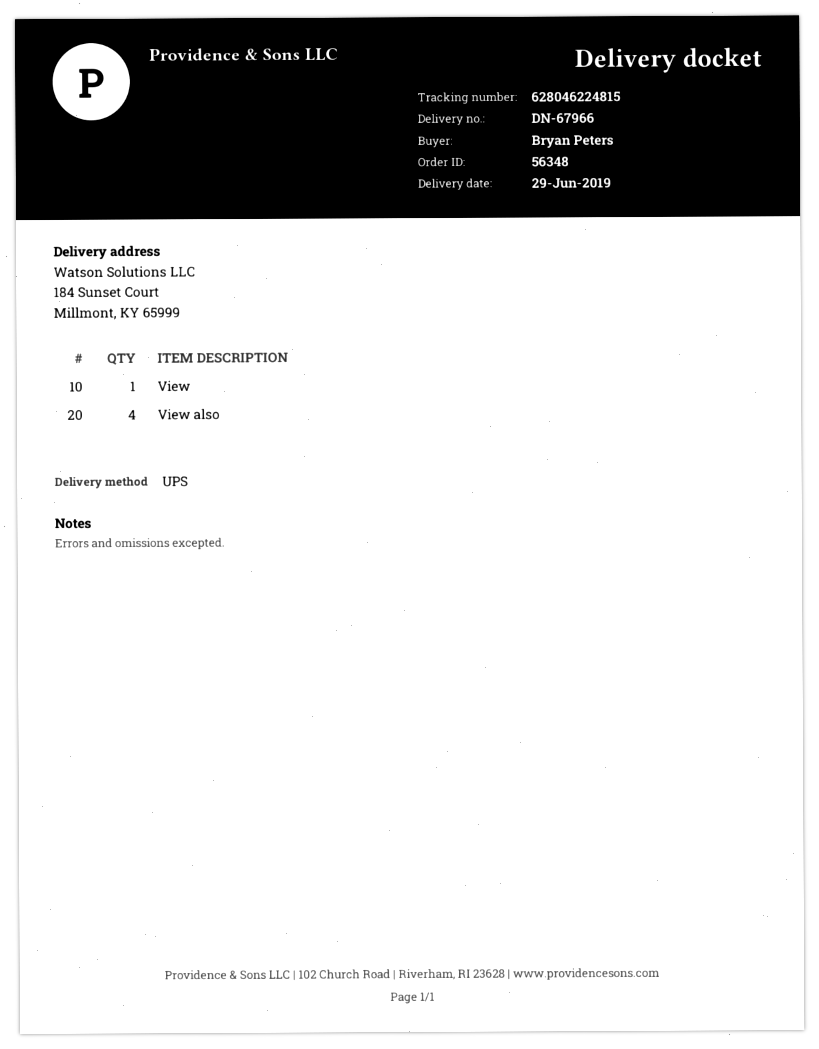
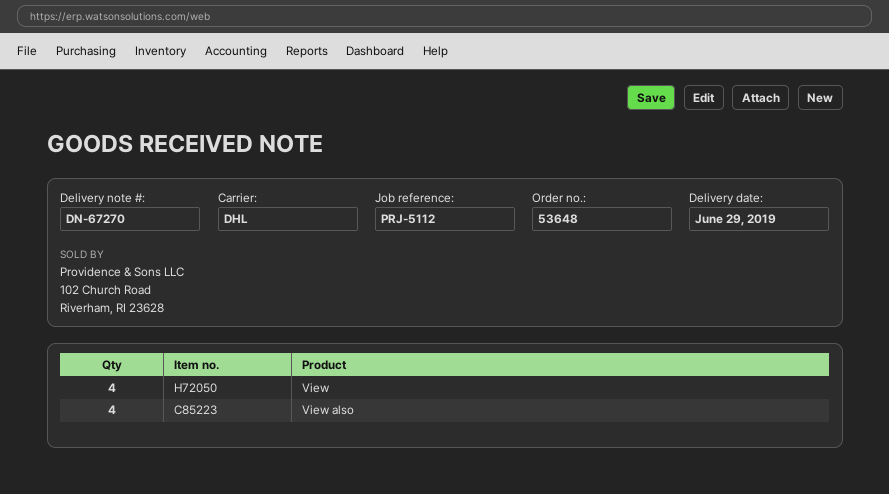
order number: 56348 -> 53648
delivery note number: DN-67966 -> DN-67270
shipping method: UPS -> DHL
View: 1 -> 4

